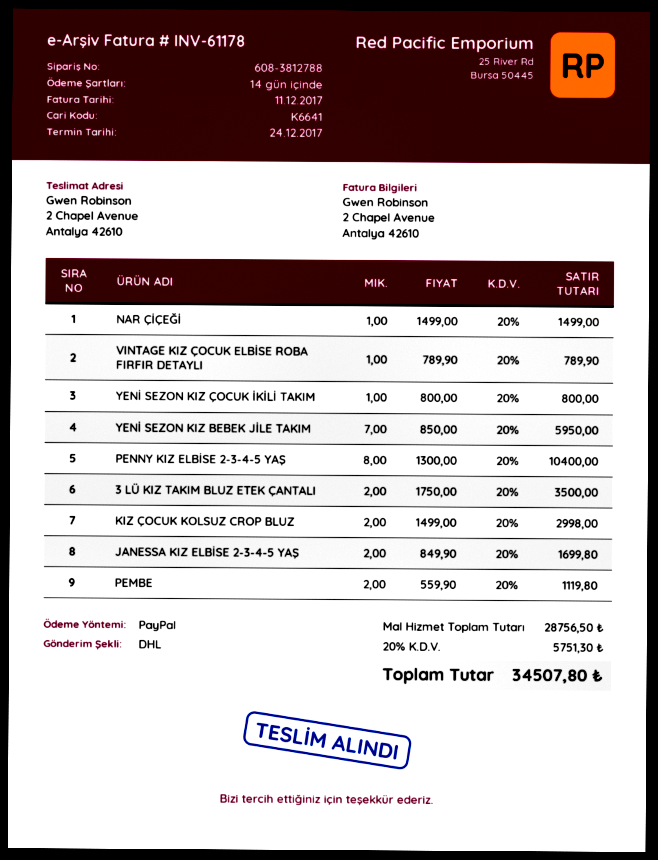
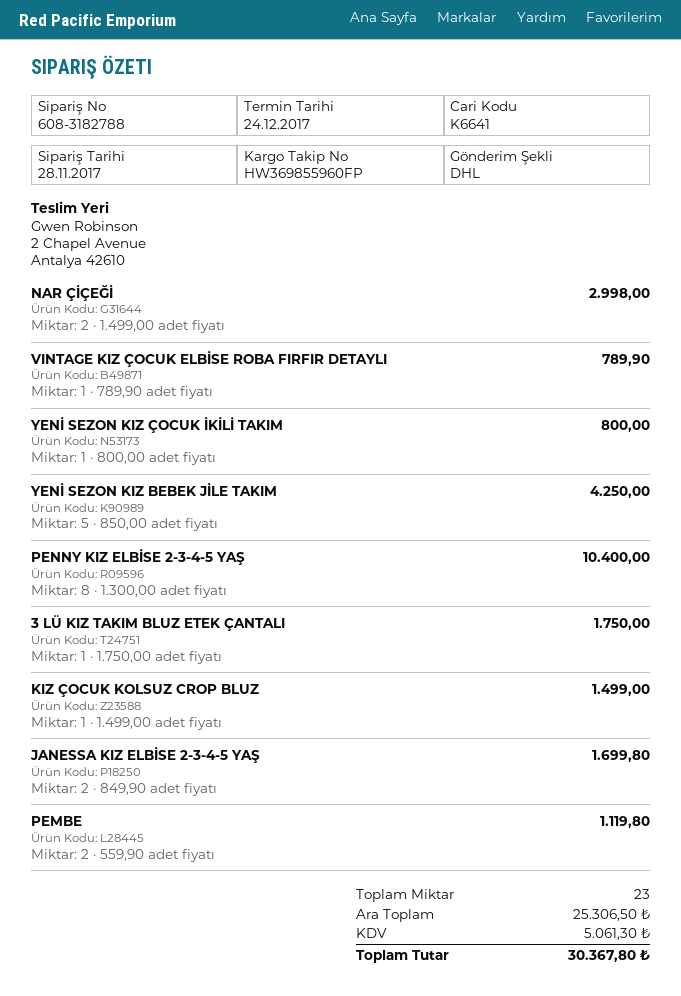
order number: 608-3812788 -> 608-3182788
NAR ÇİÇEĞİ: 1 x 1499.00 = 1499.00 -> 2 x 1499.00 = 2998.00
YENİ SEZON KIZ BEBEK JİLE TAKIM: 7 x 850.00 = 5950.00 -> 5 x 850.00 = 4250.00
3 LÜ KIZ TAKIM BLUZ ETEK ÇANTALI: 2 x 1750.00 = 3500.00 -> 1 x 1750.00 = 1750.00
KIZ ÇOCUK KOLSUZ CROP BLUZ: 2 x 1499.00 = 2998.00 -> 1 x 1499.00 = 1499.00
subtotal: 28756.50 -> 25306.50
tax: 5751.30 -> 5061.30
total: 34507.80 -> 30367.80

